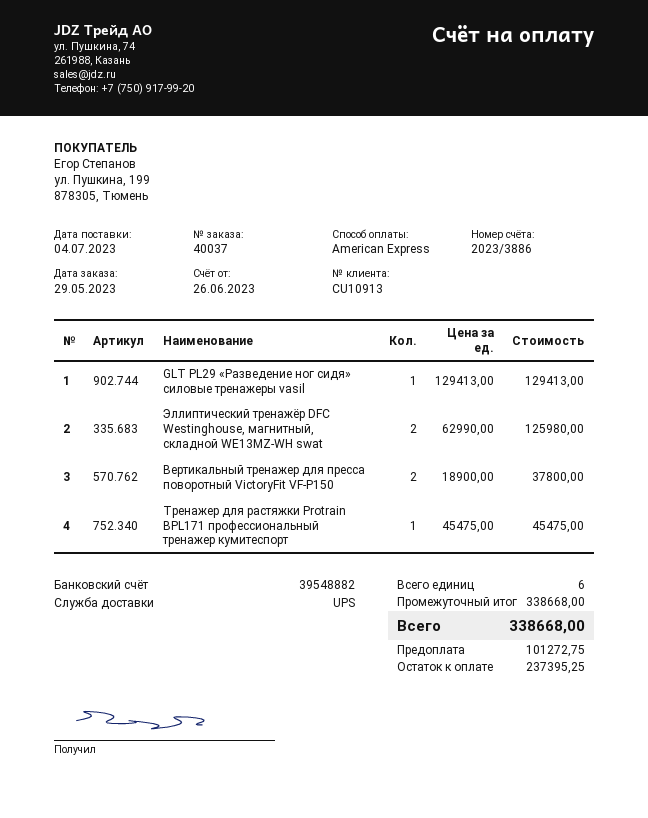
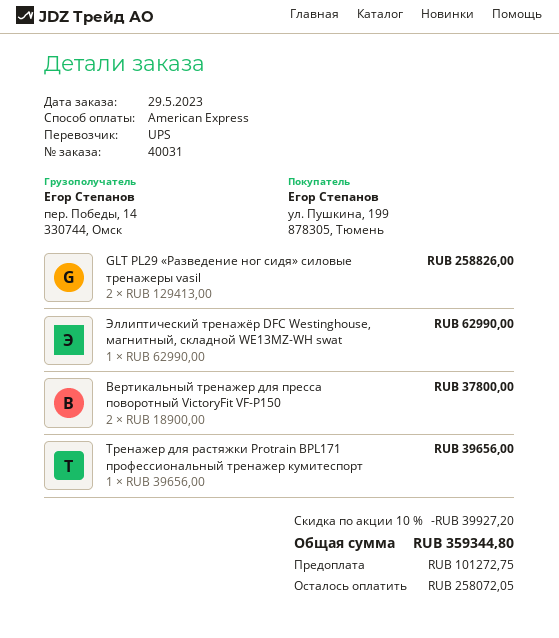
order number: 40037 -> 40031
GLT PL29 «Разведение ног сидя» силовые тренажеры vasil: 1 x 129413.00 = 129413.00 -> 2 x 129413.00 = 258826.00
Эллиптический тренажёр DFC Westinghouse, магнитный, складной WE13MZ-WH swat: 2 x 62990.00 = 125980.00 -> 1 x 62990.00 = 62990.00
Тренажер для растяжки Protrain BPL171 профессиональный тренажер кумитеспорт: 1 x 45475.00 = 45475.00 -> 1 x 39656.00 = 39656.00
discount: none -> 10% = 39927.20
total: 338668.00 -> 359344.80
balance: 237395.25 -> 258072.05

